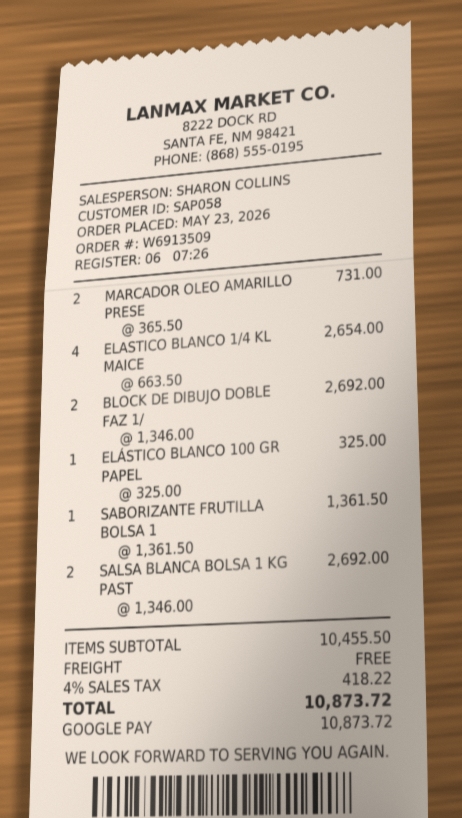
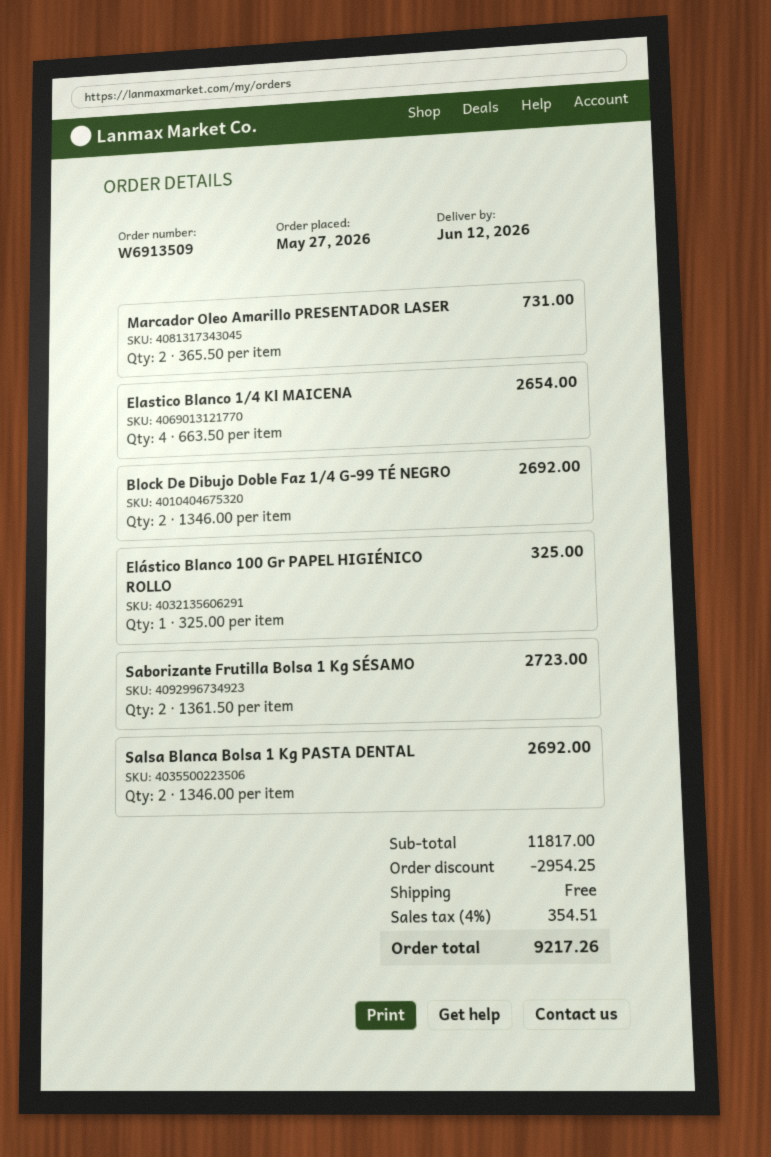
order date: 2026-05-23 -> 2026-05-27
SABORIZANTE FRUTILLA BOLSA 1: 1 x 1361.50 = 1361.50 -> 2 x 1361.50 = 2723.00
subtotal: 10455.50 -> 11817.00
discount: none -> 2954.25
tax: 4% = 418.22 -> 4% = 354.51
total: 10873.72 -> 9217.26

